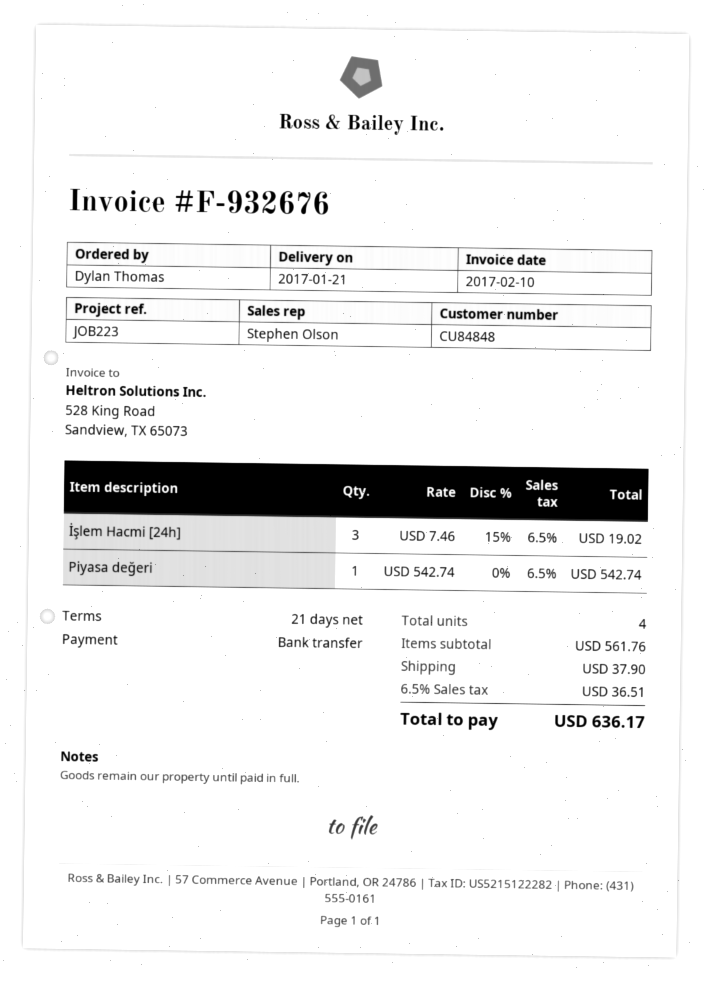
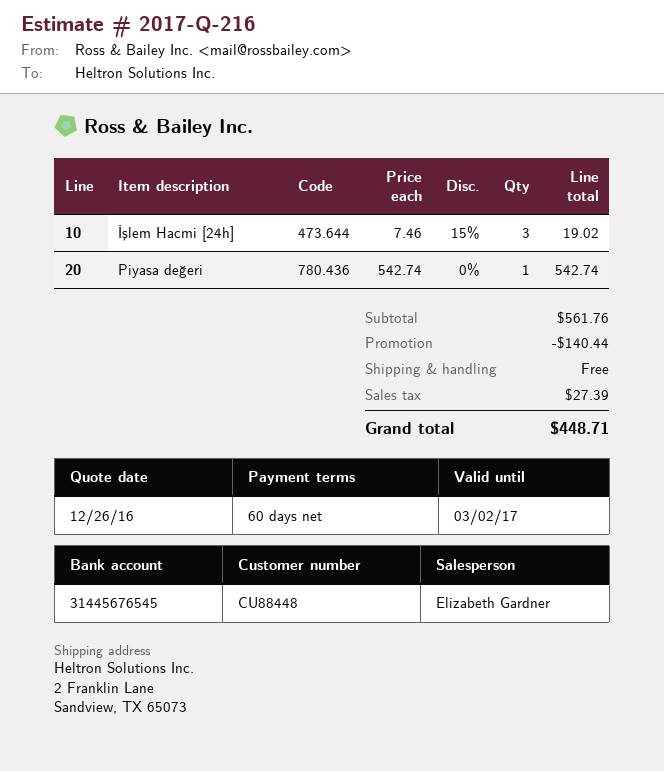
payment terms: 21 days -> 60 days
customer number: CU84848 -> CU88448
sales rep: Stephen Olson -> Elizabeth Gardner
discount: none -> 140.44
shipping: 37.90 -> 0.00
tax: 36.51 -> 27.39
total: 636.17 -> 448.71

